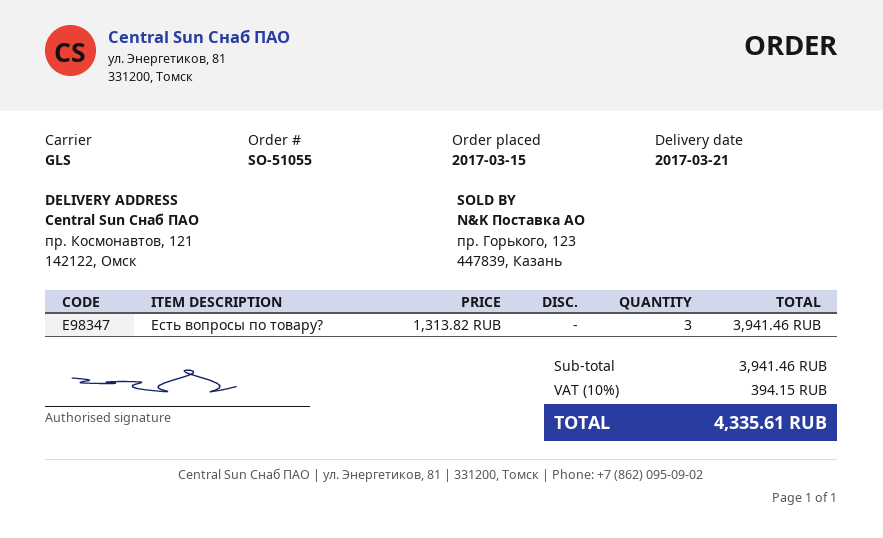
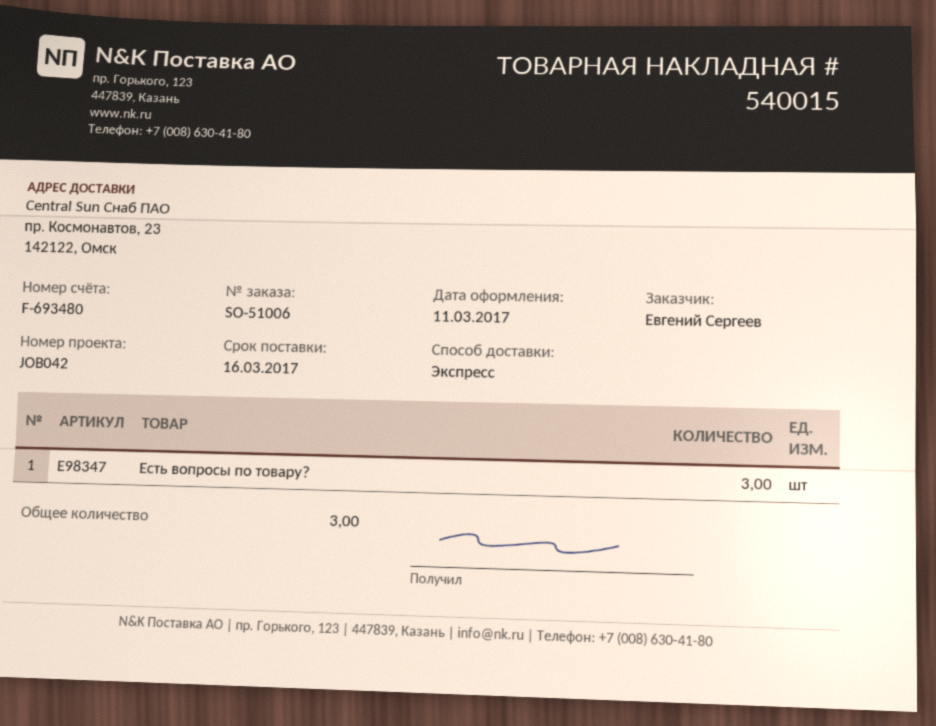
order number: SO-51055 -> SO-51006
order date: 2017-03-15 -> 2017-03-11
delivery date: 2017-03-21 -> 2017-03-16
shipping method: GLS -> express
ship to: пр. Космонавтов, 121, 142122, Омск -> пр. Космонавтов, 23, 142122, Омск

